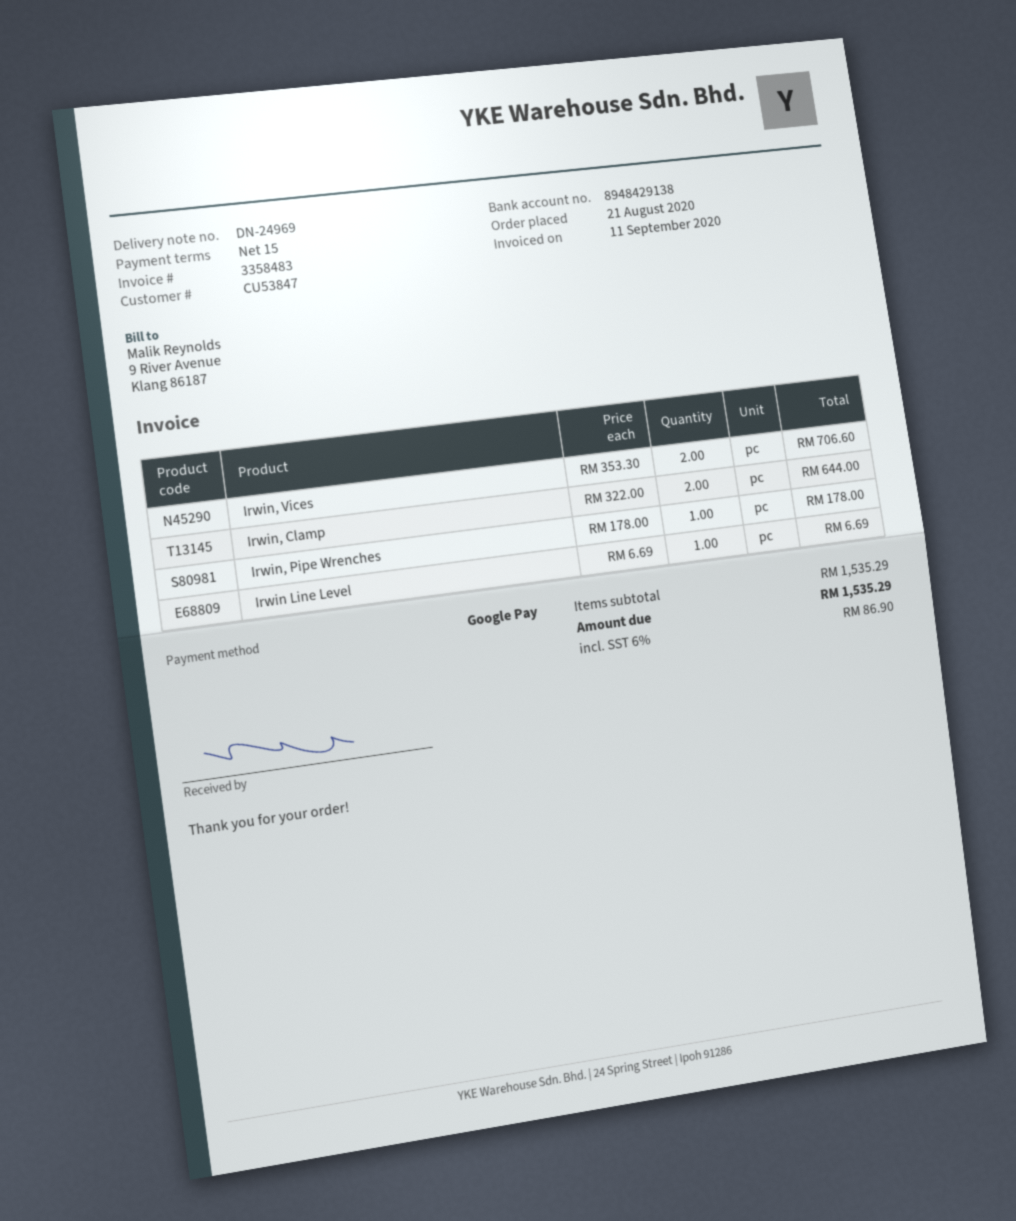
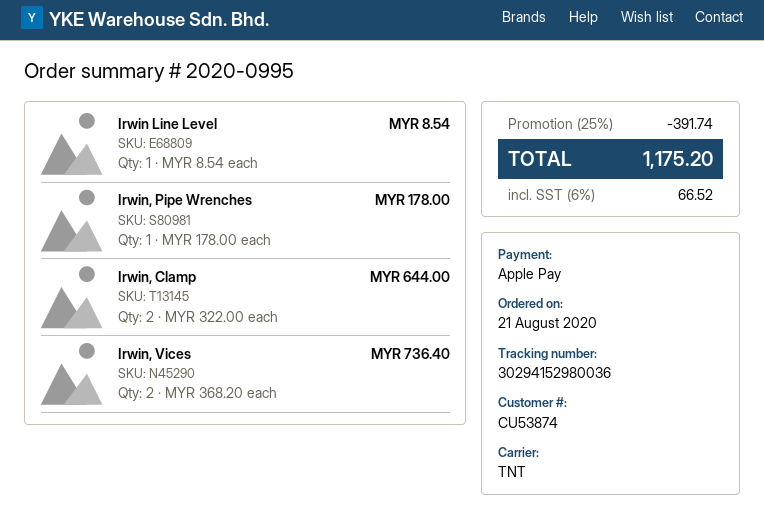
customer number: CU53847 -> CU53874
payment method: Google Pay -> Apple Pay
Irwin, Vices: 2 x 353.30 = 706.60 -> 2 x 368.20 = 736.40
Irwin Line Level: 1 x 6.69 = 6.69 -> 1 x 8.54 = 8.54
discount: none -> 25% = 391.74
tax: 6% = 86.90 -> 6% = 66.52
total: 1535.29 -> 1175.20

